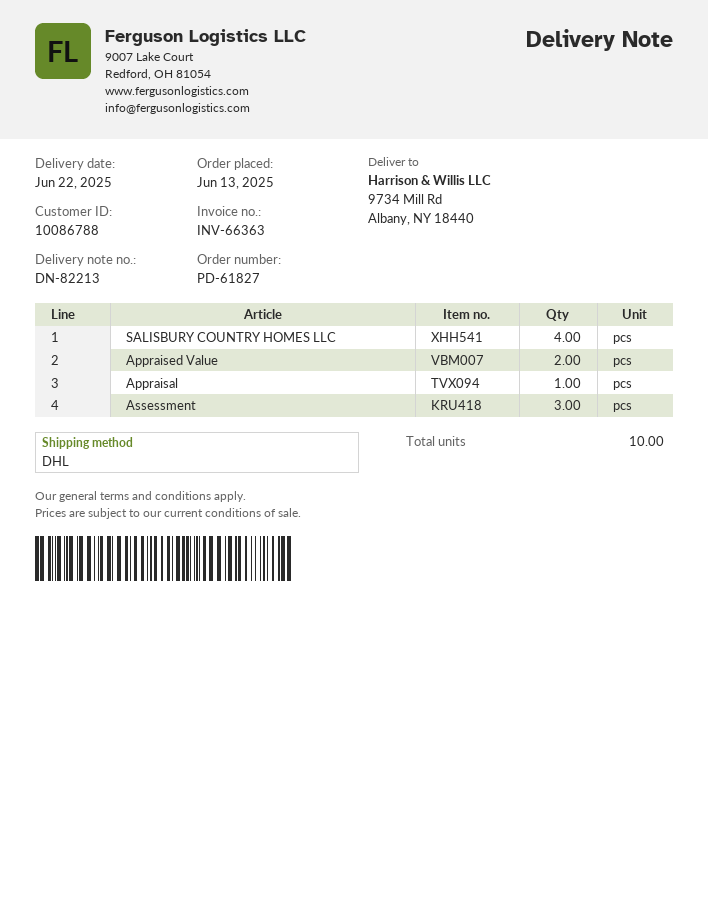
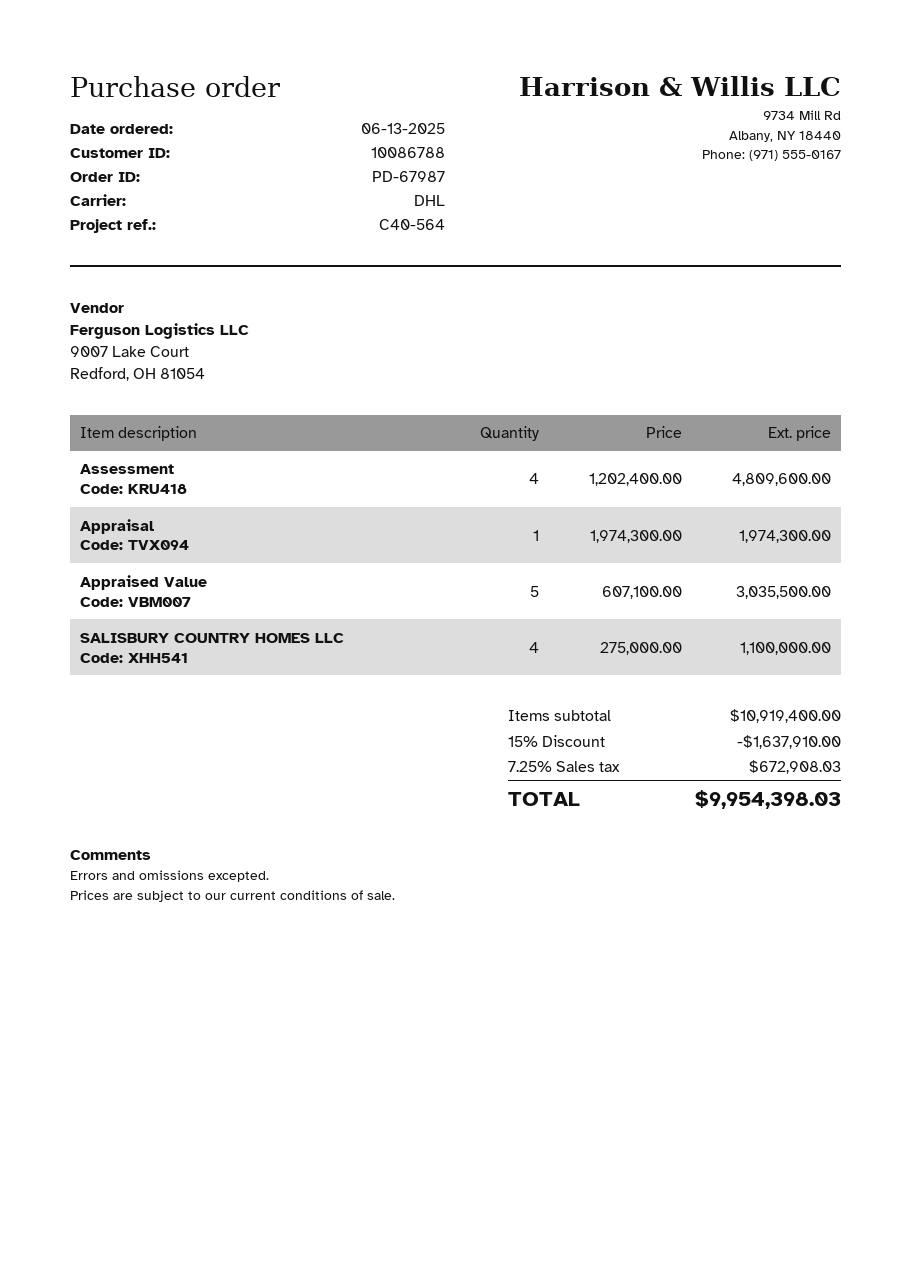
order number: PD-61827 -> PD-67987
Appraised Value: 2 -> 5
Assessment: 3 -> 4

